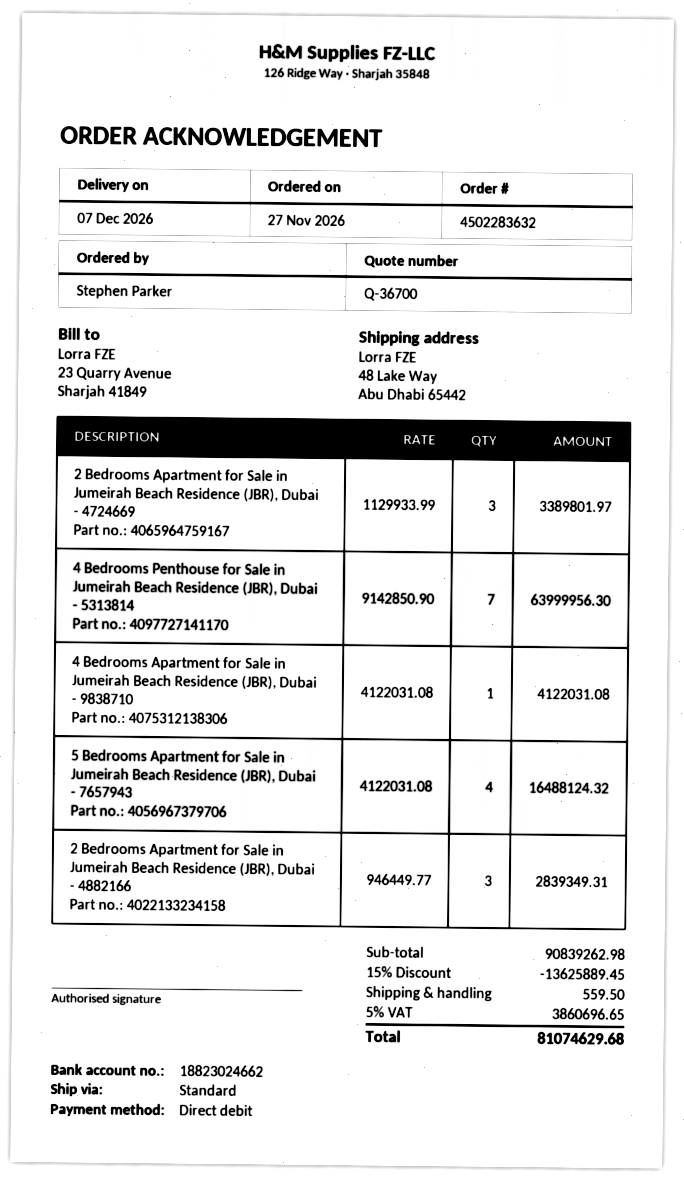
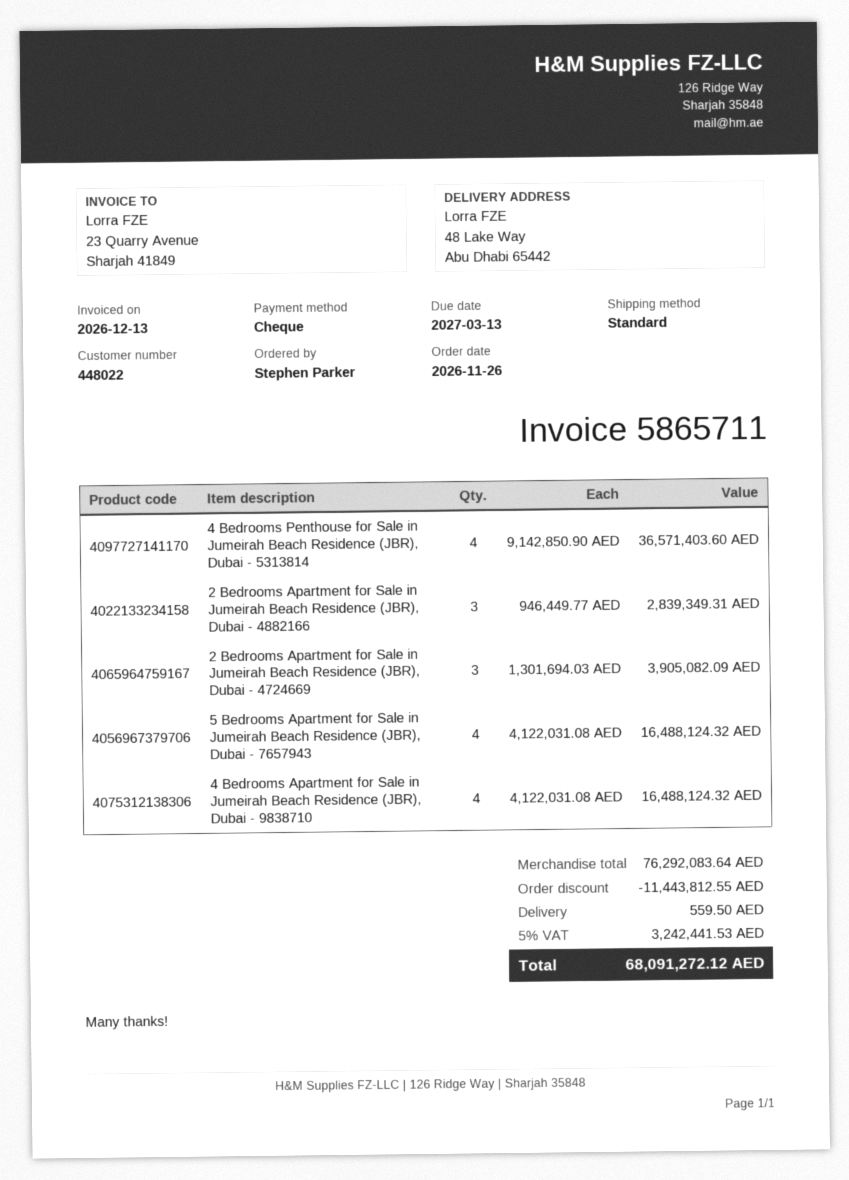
order date: 2026-11-27 -> 2026-11-26
payment method: direct debit -> cheque
2 Bedrooms Apartment for Sale in Jumeirah Beach Residence (JBR), Dubai - 4724669: 3 x 1129933.99 = 3389801.97 -> 3 x 1301694.03 = 3905082.09
4 Bedrooms Penthouse for Sale in Jumeirah Beach Residence (JBR), Dubai - 5313814: 7 x 9142850.90 = 63999956.30 -> 4 x 9142850.90 = 36571403.60
4 Bedrooms Apartment for Sale in Jumeirah Beach Residence (JBR), Dubai - 9838710: 1 x 4122031.08 = 4122031.08 -> 4 x 4122031.08 = 16488124.32
subtotal: 90839262.98 -> 76292083.64
discount: 13625889.45 -> 11443812.55
tax: 5% = 3860696.65 -> 5% = 3242441.53
total: 81074629.68 -> 68091272.12

